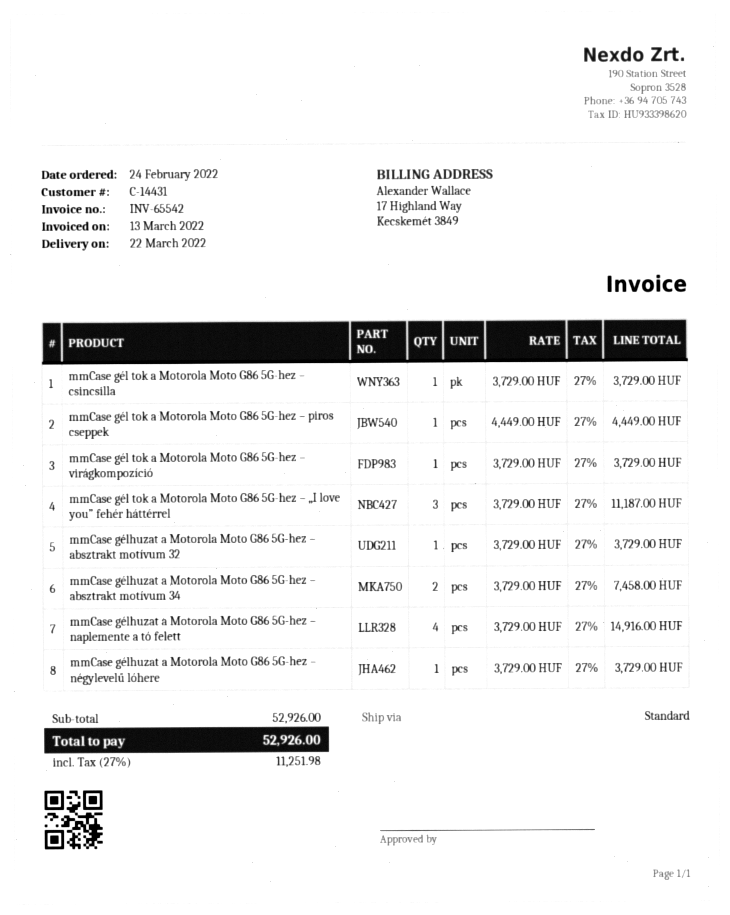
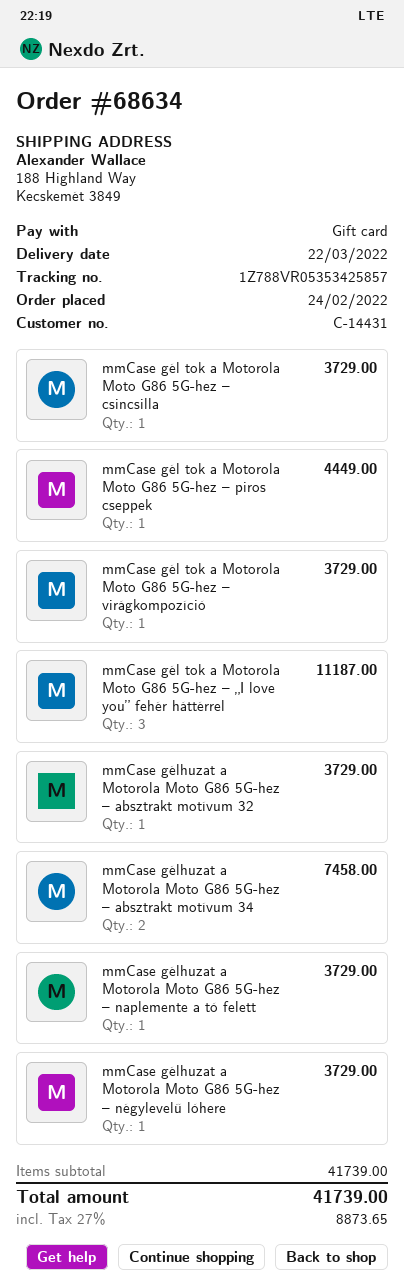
mmCase gélhuzat a Motorola Moto G86 5G-hez – naplemente a tó felett: 4 for 14916.00 -> 1 for 3729.00
subtotal: 52926.00 -> 41739.00
tax: 27% = 11251.98 -> 27% = 8873.65
total: 52926.00 -> 41739.00

